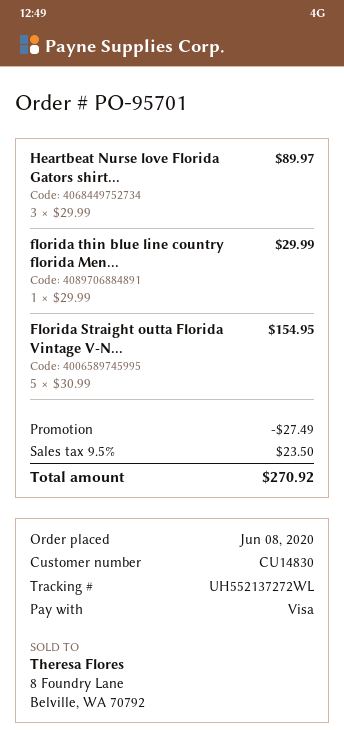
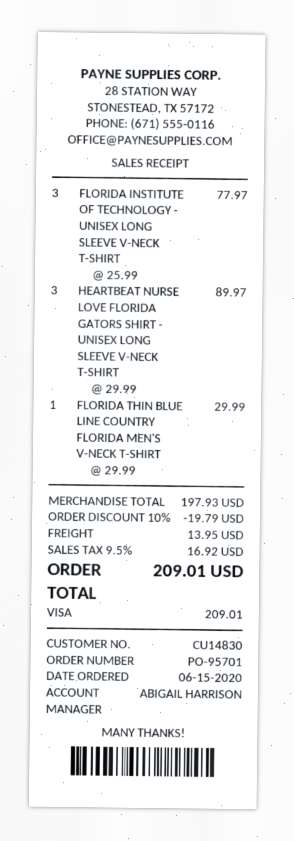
order date: 2020-06-08 -> 2020-06-15
Florida Straight outta Florida Vintage V-N...: 5 x 30.99 = 154.95 -> none
FLORIDA INSTITUTE OF TECHNOLOGY - UNISEX LONG SLEEVE V-NECK T-SHIRT: none -> 3 x 25.99 = 77.97
discount: 27.49 -> 19.79
shipping: none -> 13.95
tax: 9.5% = 23.50 -> 9.5% = 16.92
total: 270.92 -> 209.01

